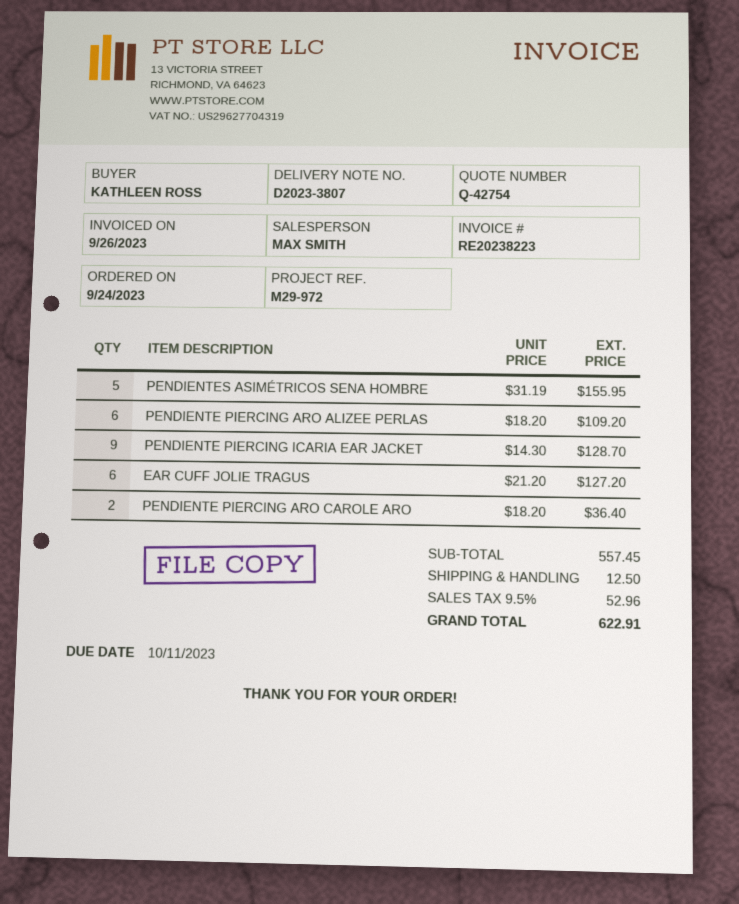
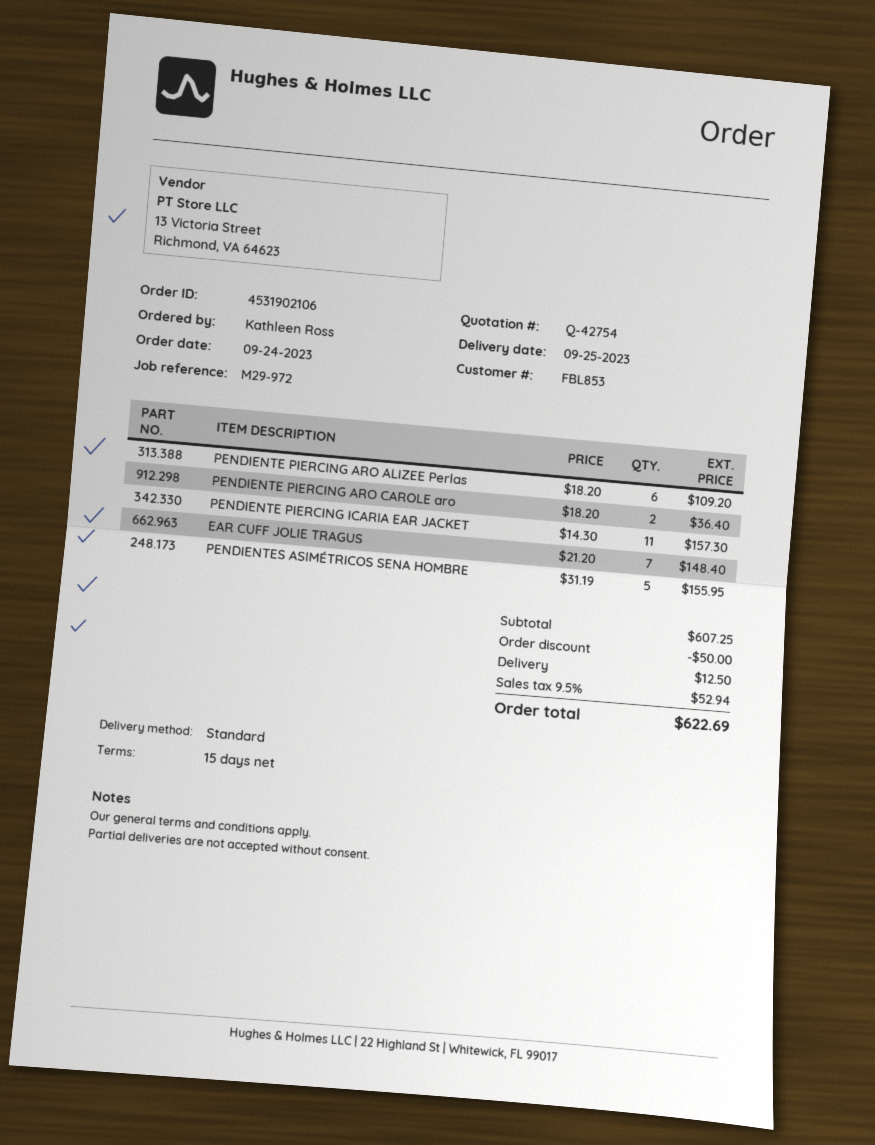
PENDIENTE PIERCING ICARIA EAR JACKET: 9 x 14.30 = 128.70 -> 11 x 14.30 = 157.30
EAR CUFF JOLIE TRAGUS: 6 x 21.20 = 127.20 -> 7 x 21.20 = 148.40
subtotal: 557.45 -> 607.25
discount: none -> 50.00
tax: 9.5% = 52.96 -> 9.5% = 52.94
total: 622.91 -> 622.69

